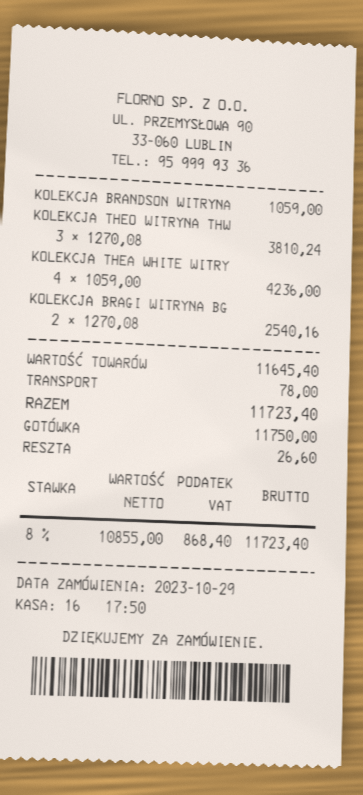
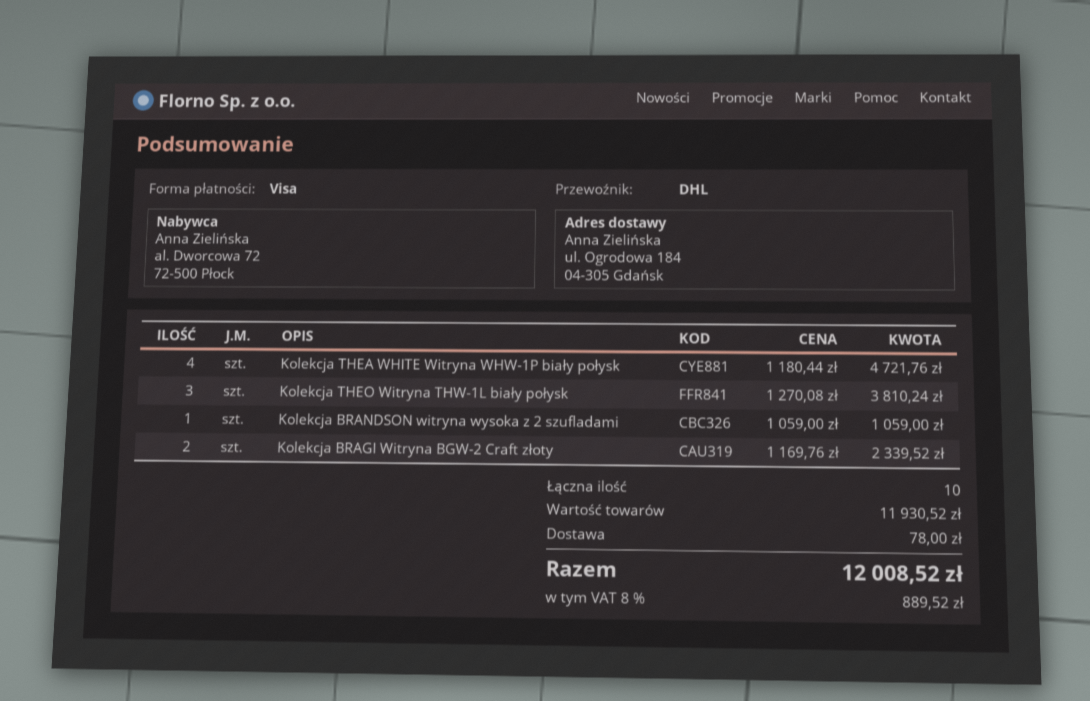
payment method: cash -> Visa
KOLEKCJA THEA WHITE WITRY: 4 x 1059.00 = 4236.00 -> 4 x 1180.44 = 4721.76
KOLEKCJA BRAGI WITRYNA BG: 2 x 1270.08 = 2540.16 -> 2 x 1169.76 = 2339.52
subtotal: 11645.40 -> 11930.52
tax: 8% = 868.40 -> 8% = 889.52
total: 11723.40 -> 12008.52

